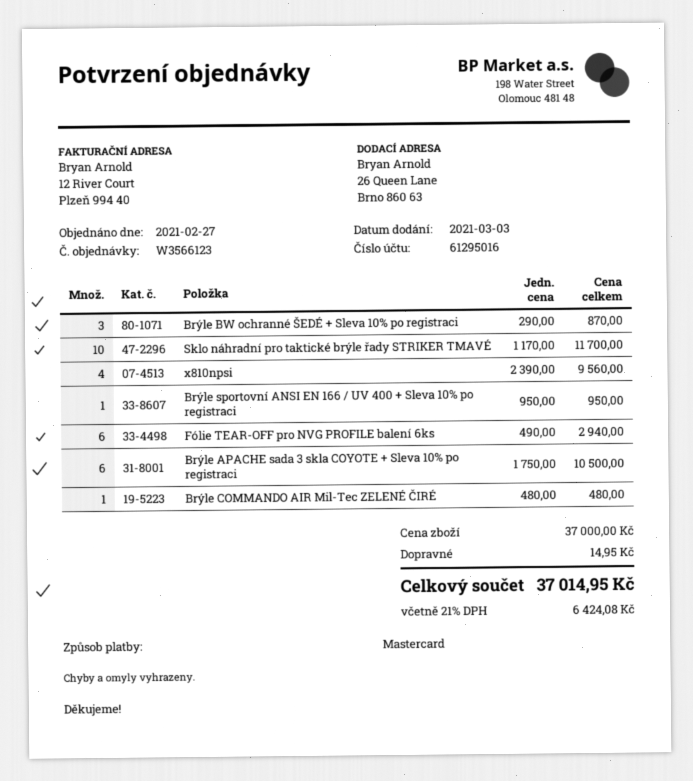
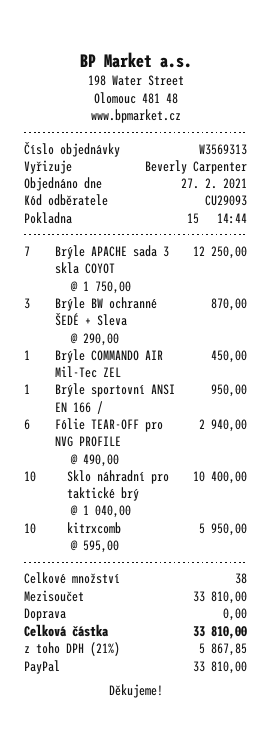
order number: W3566123 -> W3569313
payment method: Mastercard -> PayPal
Sklo náhradní pro taktické brýle řady STRIKER TMAVÉ: 10 x 1170.00 = 11700.00 -> 10 x 1040.00 = 10400.00
x810npsi: 4 x 2390.00 = 9560.00 -> none
Brýle APACHE sada 3 skla COYOTE + Sleva 10% po registraci: 6 x 1750.00 = 10500.00 -> 7 x 1750.00 = 12250.00
Brýle COMMANDO AIR Mil-Tec ZELENÉ ČIRÉ: 1 x 480.00 = 480.00 -> 1 x 450.00 = 450.00
kitrxcomb: none -> 10 x 595.00 = 5950.00
subtotal: 37000.00 -> 33810.00
shipping: 14.95 -> 0.00
tax: 21% = 6424.08 -> 21% = 5867.85
total: 37014.95 -> 33810.00

